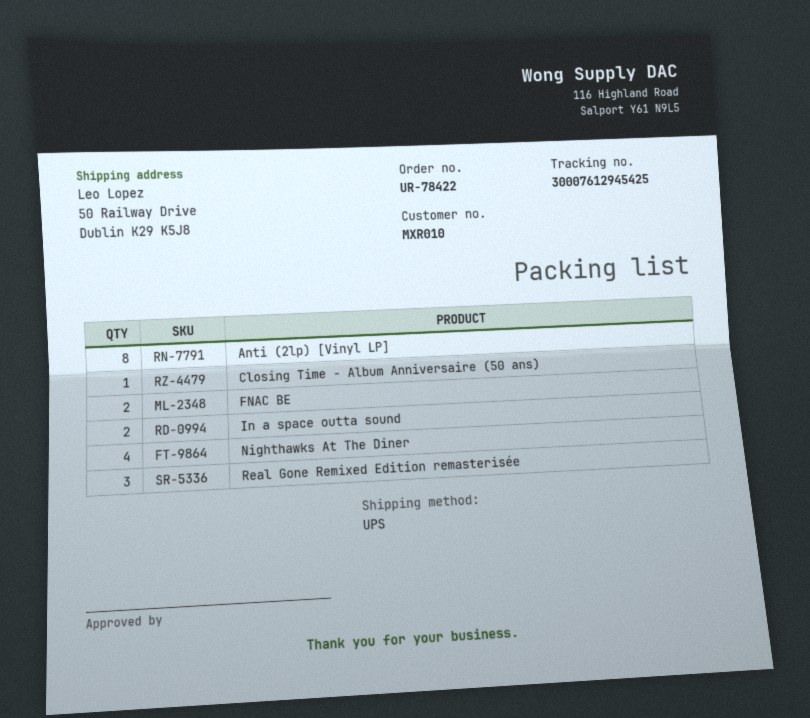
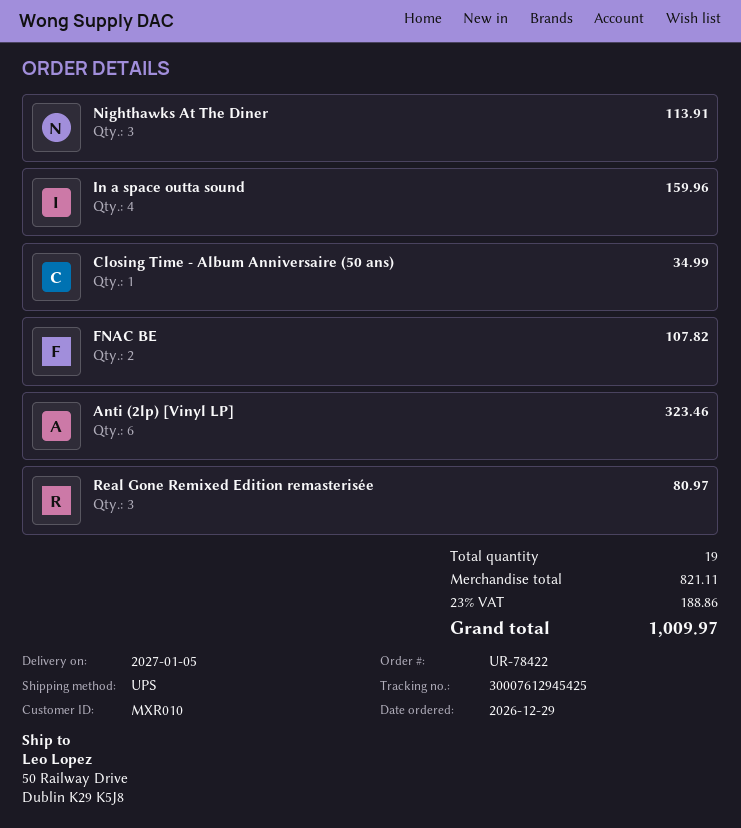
Anti (2lp) [Vinyl LP]: 8 -> 6
In a space outta sound: 2 -> 4
Nighthawks At The Diner: 4 -> 3

